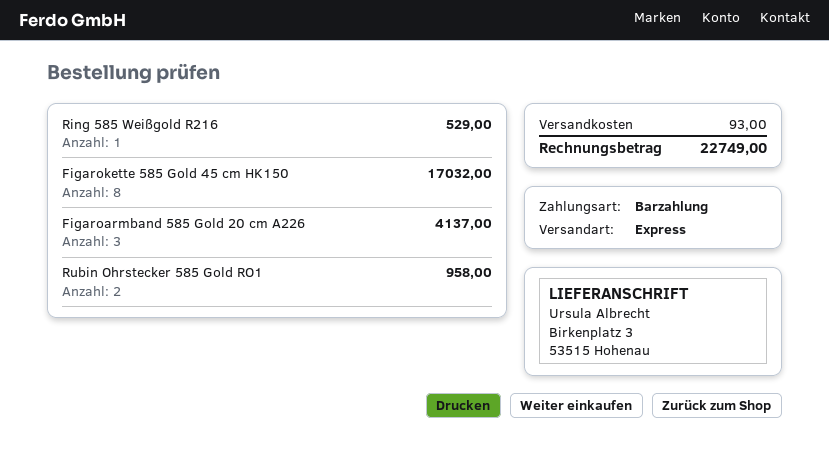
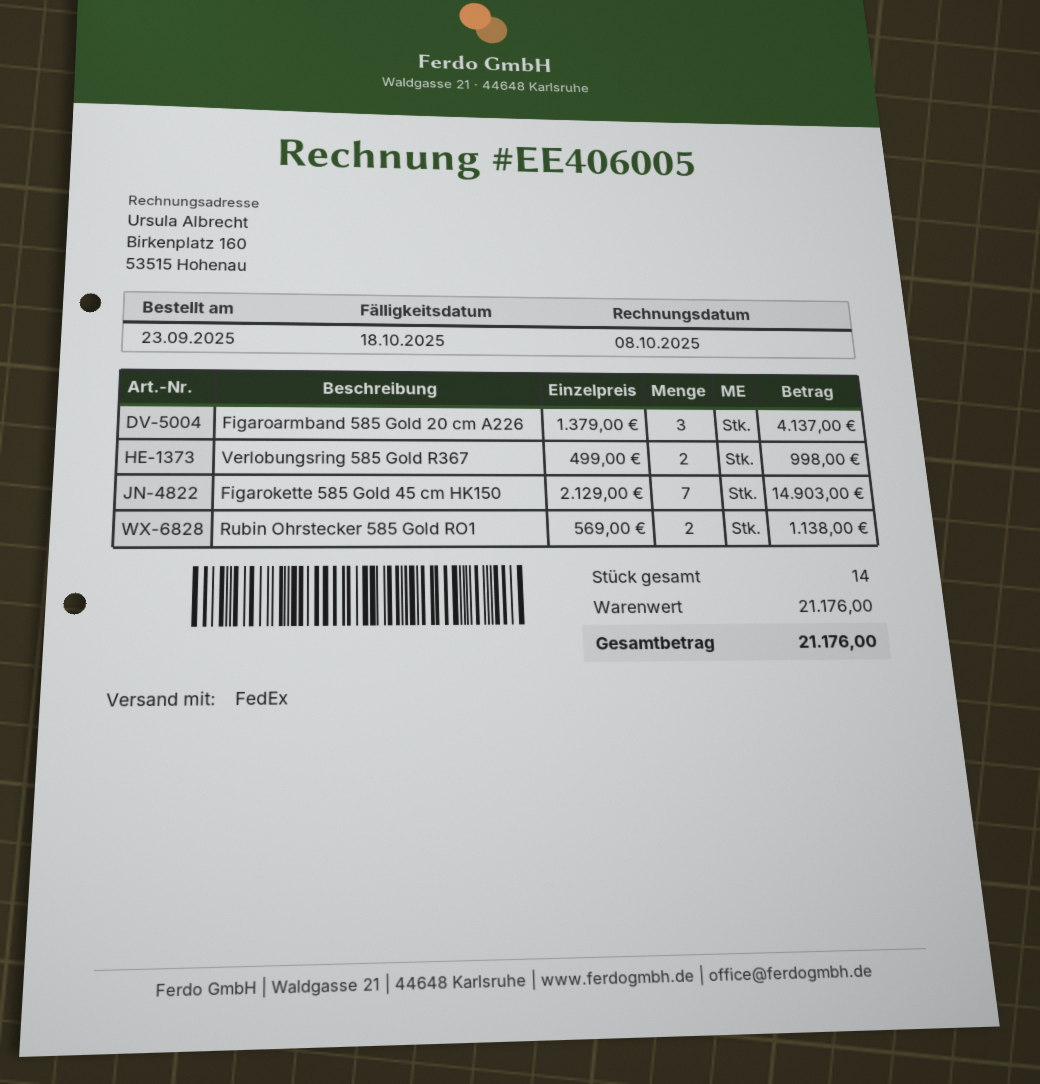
shipping method: express -> FedEx
Ring 585 Weißgold R216: 1 for 529.00 -> none
Figarokette 585 Gold 45 cm HK150: 8 for 17032.00 -> 7 for 14903.00
Rubin Ohrstecker 585 Gold RO1: 2 for 958.00 -> 2 for 1138.00
Verlobungsring 585 Gold R367: none -> 2 for 998.00
shipping: 93.00 -> none
total: 22749.00 -> 21176.00

